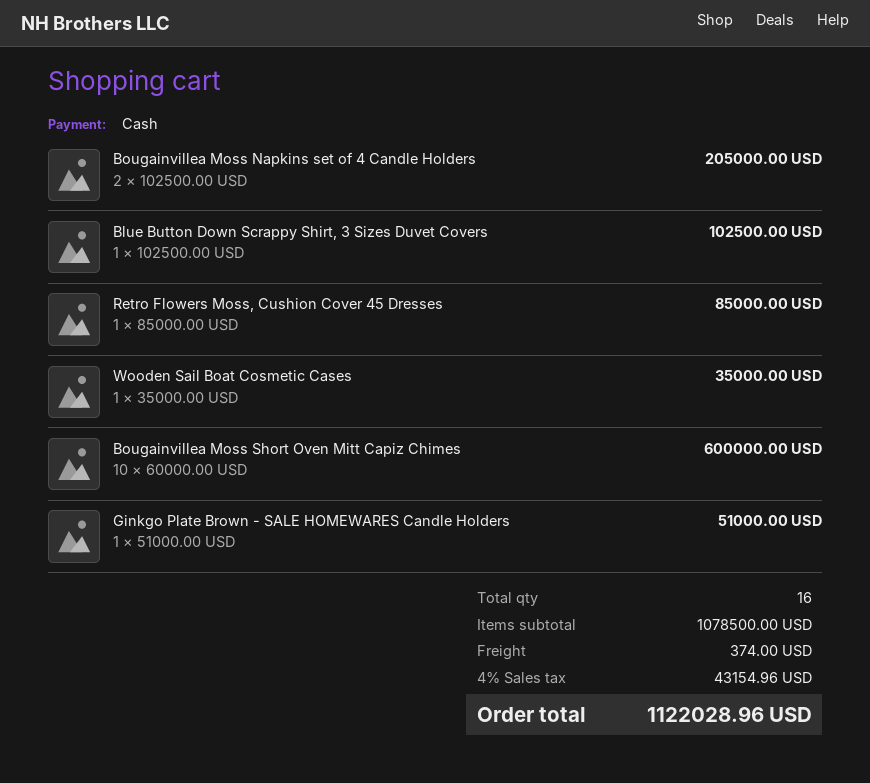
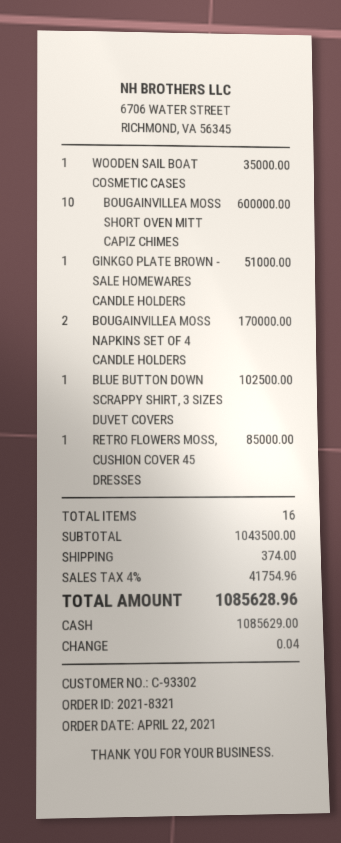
Bougainvillea Moss Napkins set of 4 Candle Holders: 2 for 205000.00 -> 2 for 170000.00
subtotal: 1078500.00 -> 1043500.00
tax: 4% = 43154.96 -> 4% = 41754.96
total: 1122028.96 -> 1085628.96

